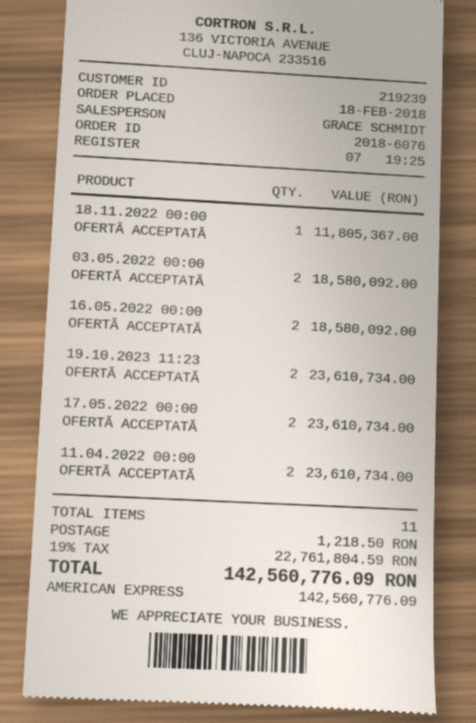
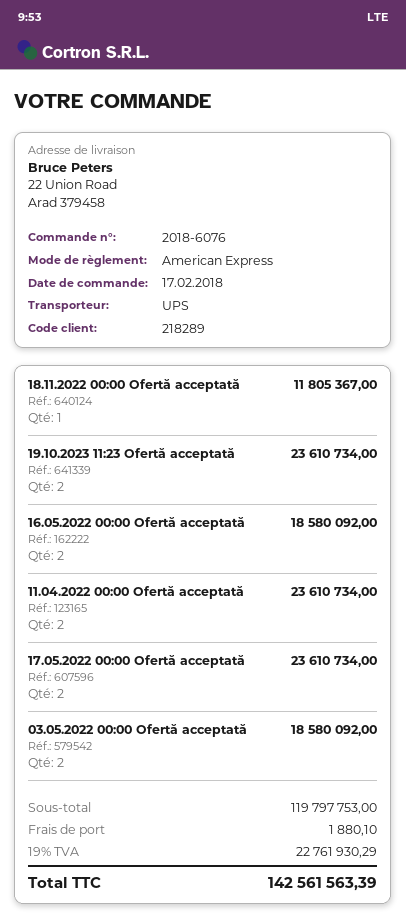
order date: 2018-02-18 -> 2018-02-17
customer number: 219239 -> 218289
shipping: 1218.50 -> 1880.10
tax: 19% = 22761804.59 -> 19% = 22761930.29
total: 142560776.09 -> 142561563.39

